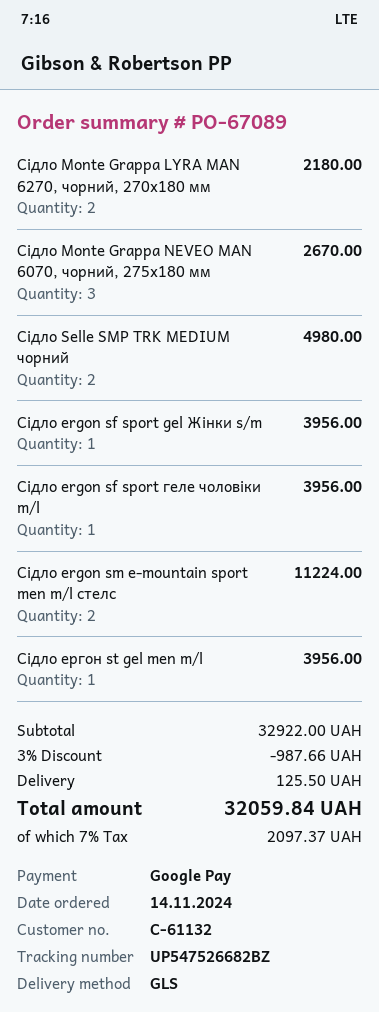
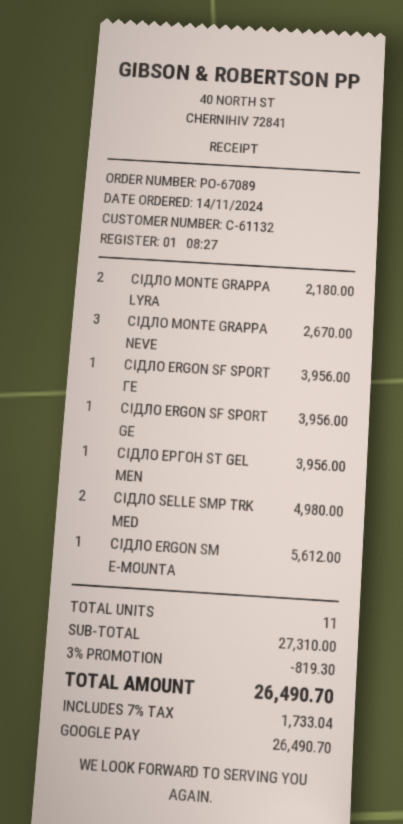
Сідло ergon sm e-mountain sport men m/l стелс: 2 for 11224.00 -> 1 for 5612.00
subtotal: 32922.00 -> 27310.00
discount: 3% = 987.66 -> 3% = 819.30
shipping: 125.50 -> none
tax: 7% = 2097.37 -> 7% = 1733.04
total: 32059.84 -> 26490.70

